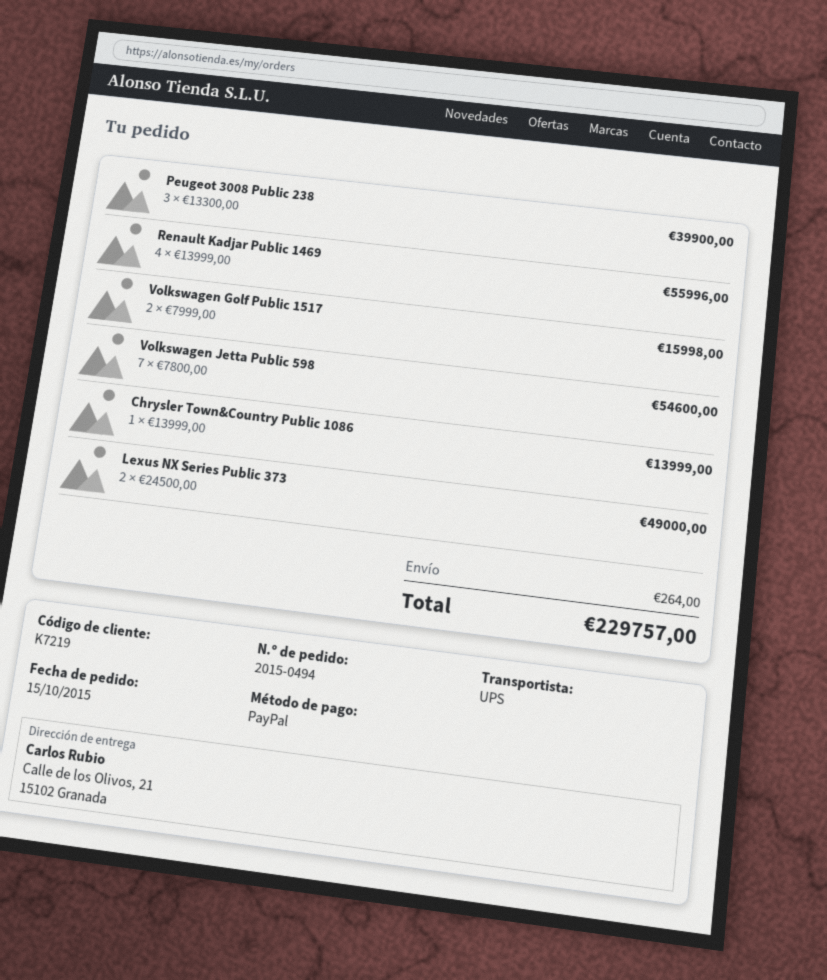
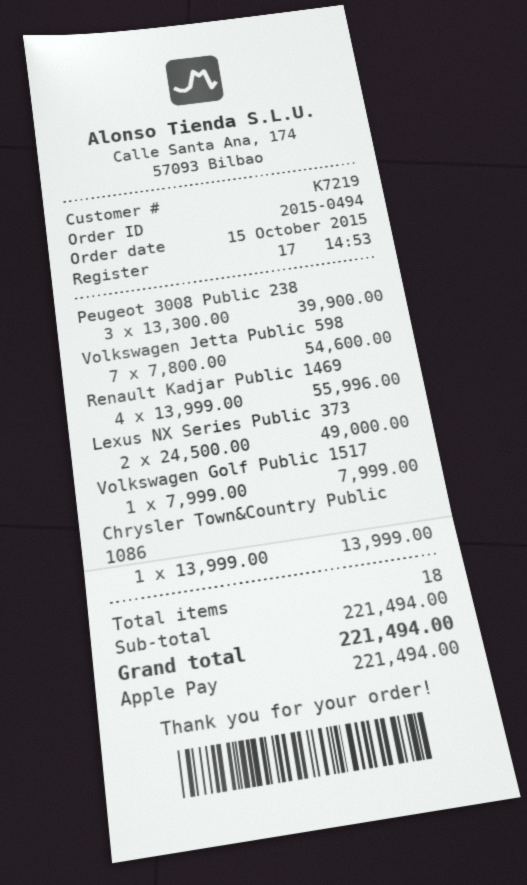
payment method: PayPal -> Apple Pay
Volkswagen Golf Public 1517: 2 x 7999.00 = 15998.00 -> 1 x 7999.00 = 7999.00
shipping: 264.00 -> none
total: 229757.00 -> 221494.00

